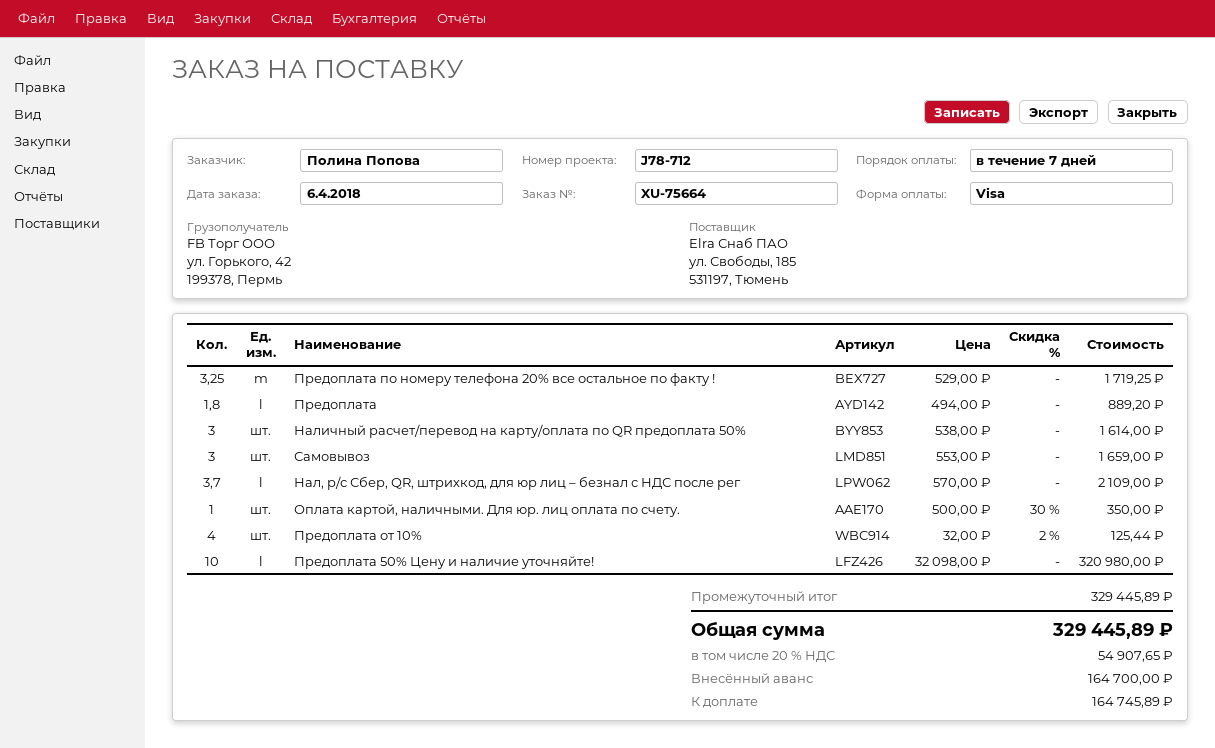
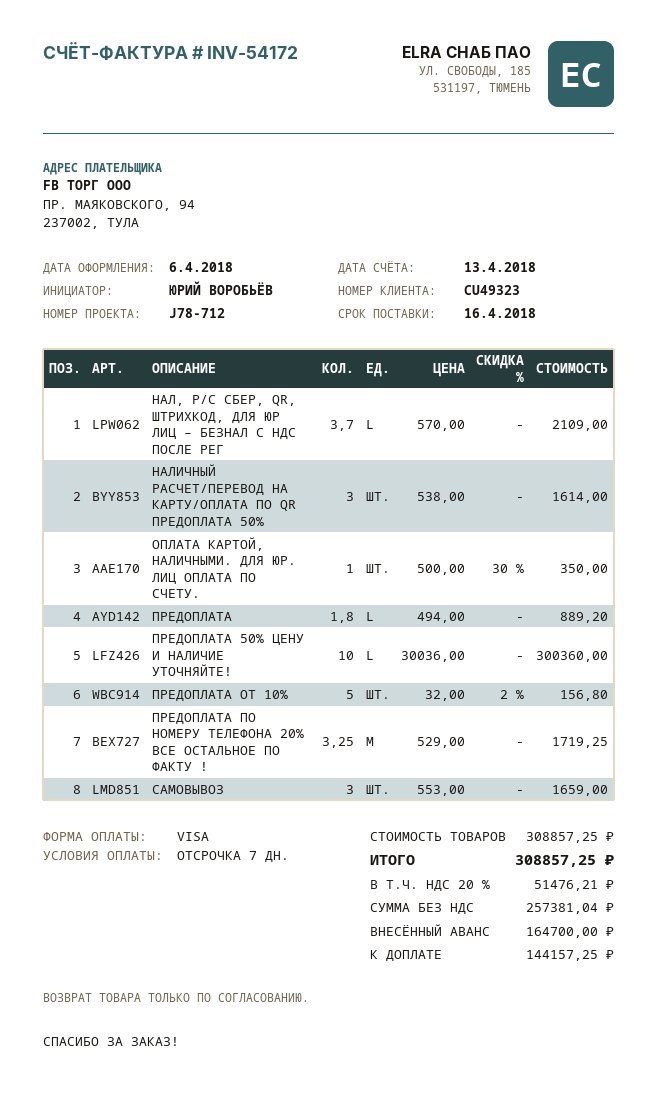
ordered by: Полина Попова -> ЮРИЙ ВОРОБЬЁВ
Предоплата от 10%: 4 x 32.00 - 2% = 125.44 -> 5 x 32.00 - 2% = 156.80
Предоплата 50% Цену и наличие уточняйте!: 10 x 32098.00 = 320980.00 -> 10 x 30036.00 = 300360.00
subtotal: 329445.89 -> 308857.25
tax: 20% = 54907.65 -> 20% = 51476.21
total: 329445.89 -> 308857.25
balance: 164745.89 -> 144157.25

